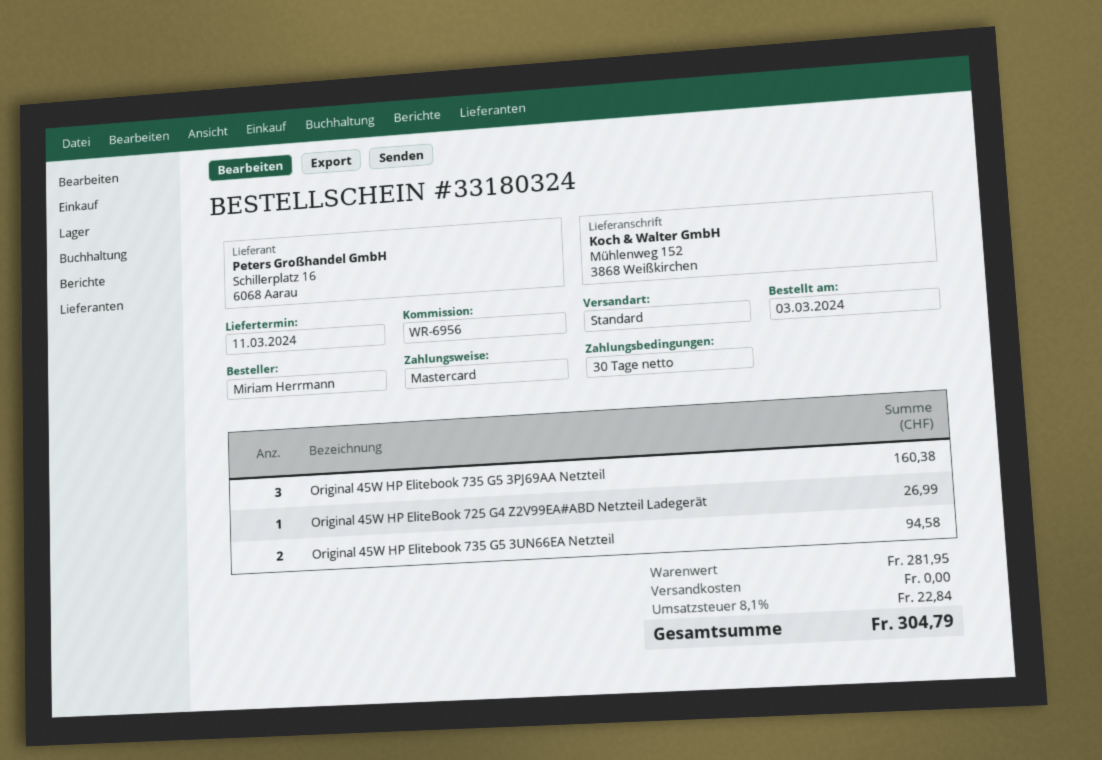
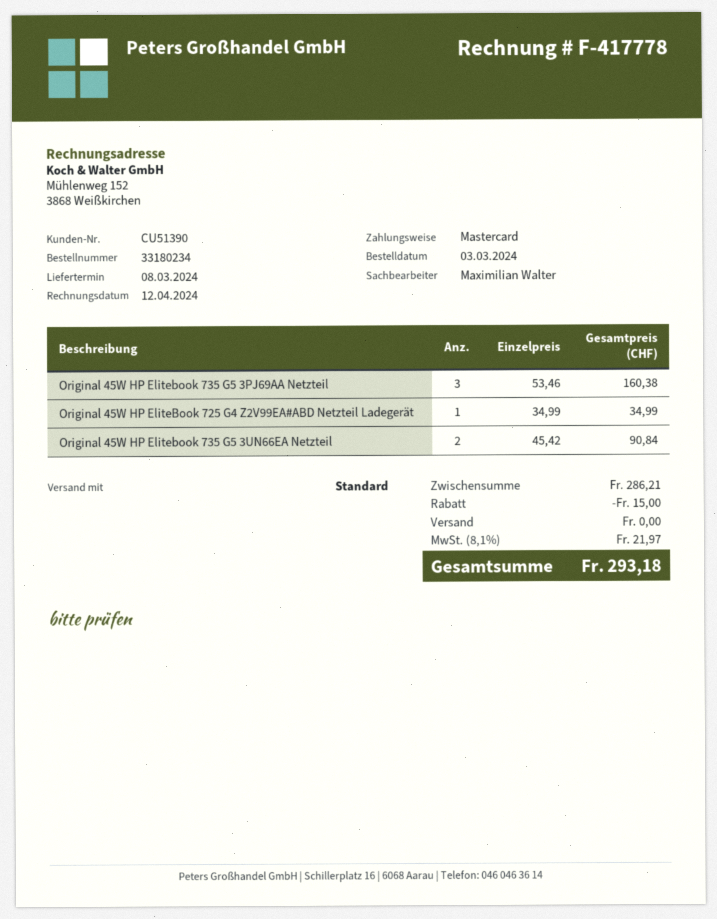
order number: 33180324 -> 33180234
delivery date: 2024-03-11 -> 2024-03-08
Original 45W HP EliteBook 725 G4 Z2V99EA#ABD Netzteil Ladegerät: 1 for 26.99 -> 1 for 34.99
Original 45W HP Elitebook 735 G5 3UN66EA Netzteil: 2 for 94.58 -> 2 for 90.84
subtotal: 281.95 -> 286.21
discount: none -> 15.00
tax: 8.1% = 22.84 -> 8.1% = 21.97
total: 304.79 -> 293.18

